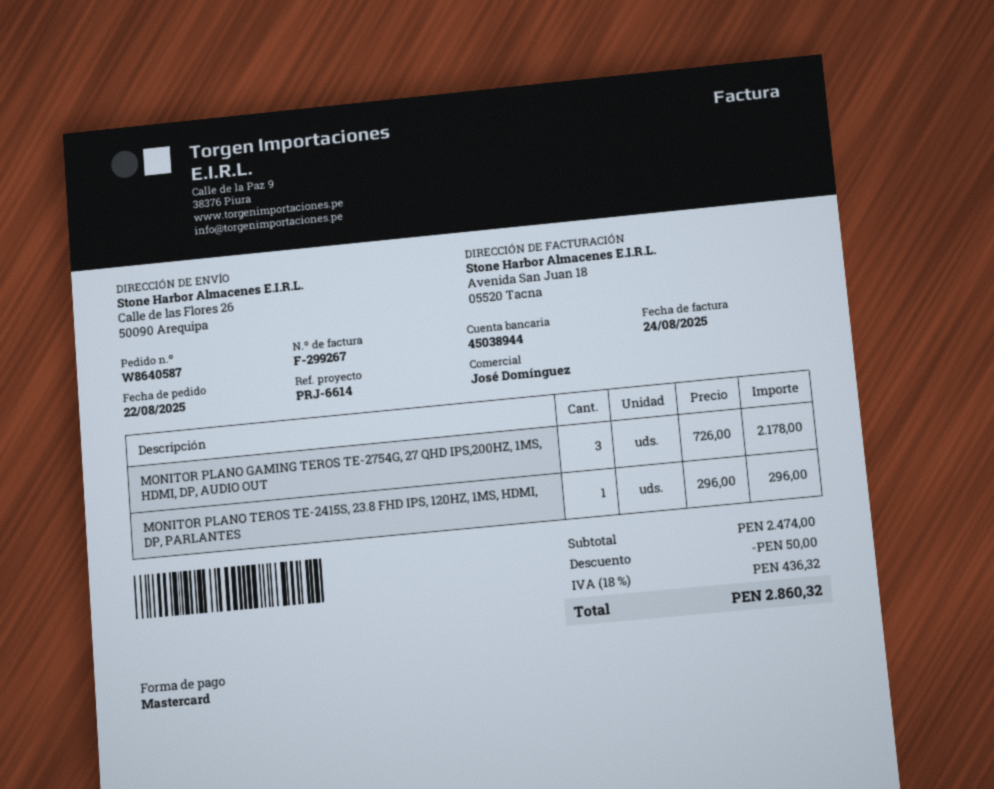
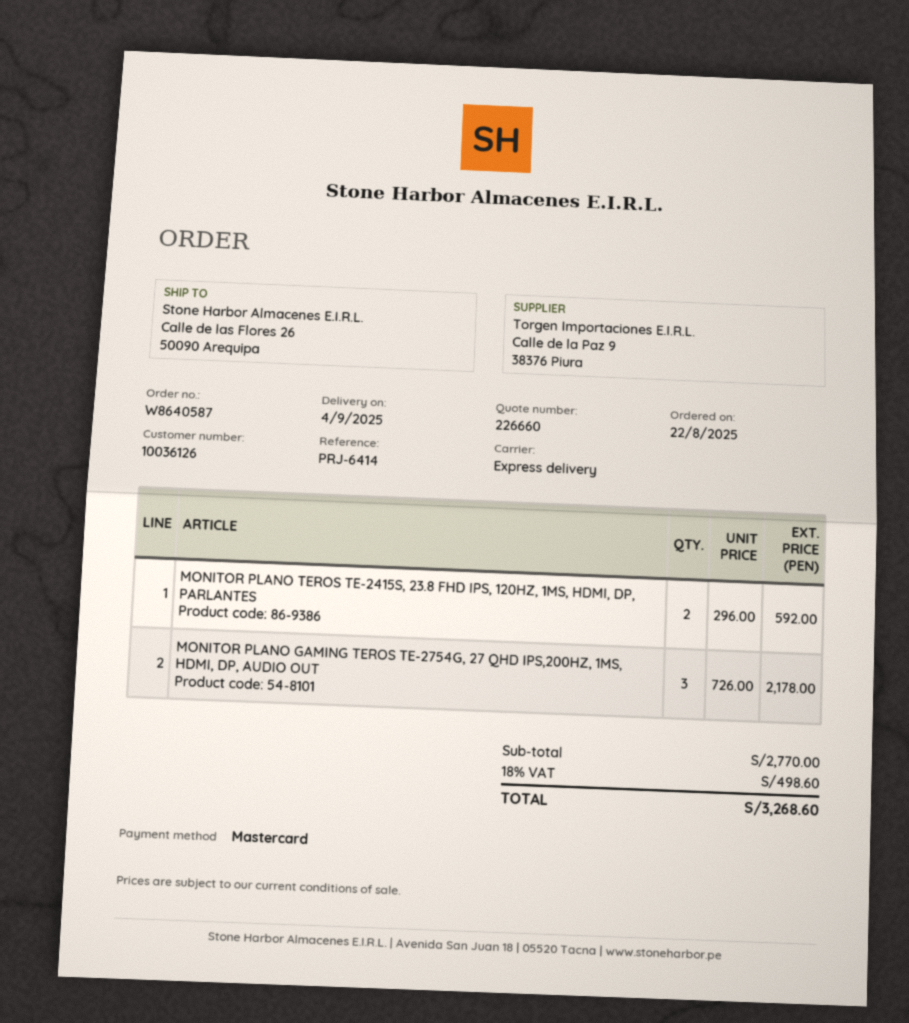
reference: PRJ-6614 -> PRJ-6414
MONITOR PLANO TEROS TE-2415S, 23.8 FHD IPS, 120HZ, 1MS, HDMI, DP, PARLANTES: 1 x 296.00 = 296.00 -> 2 x 296.00 = 592.00
subtotal: 2474.00 -> 2770.00
discount: 50.00 -> none
tax: 18% = 436.32 -> 18% = 498.60
total: 2860.32 -> 3268.60

